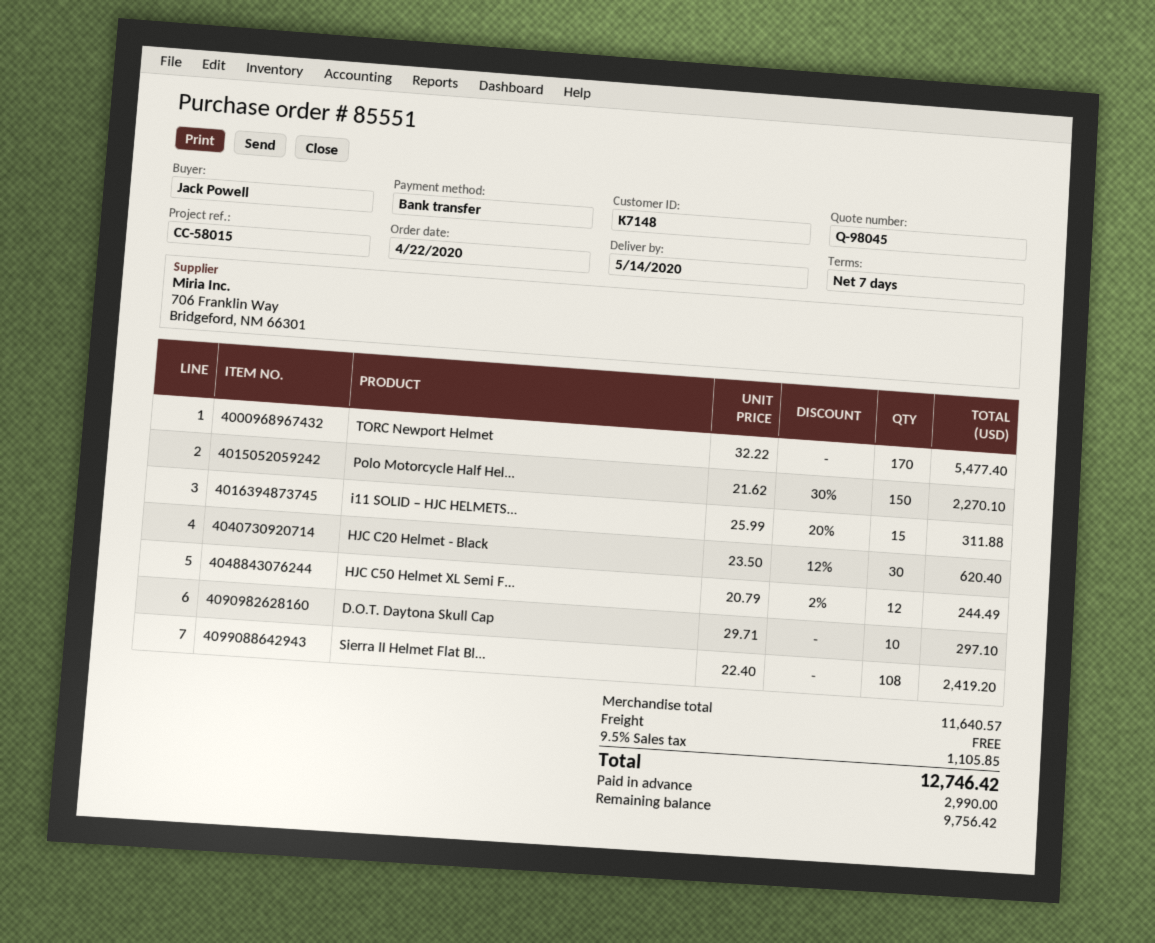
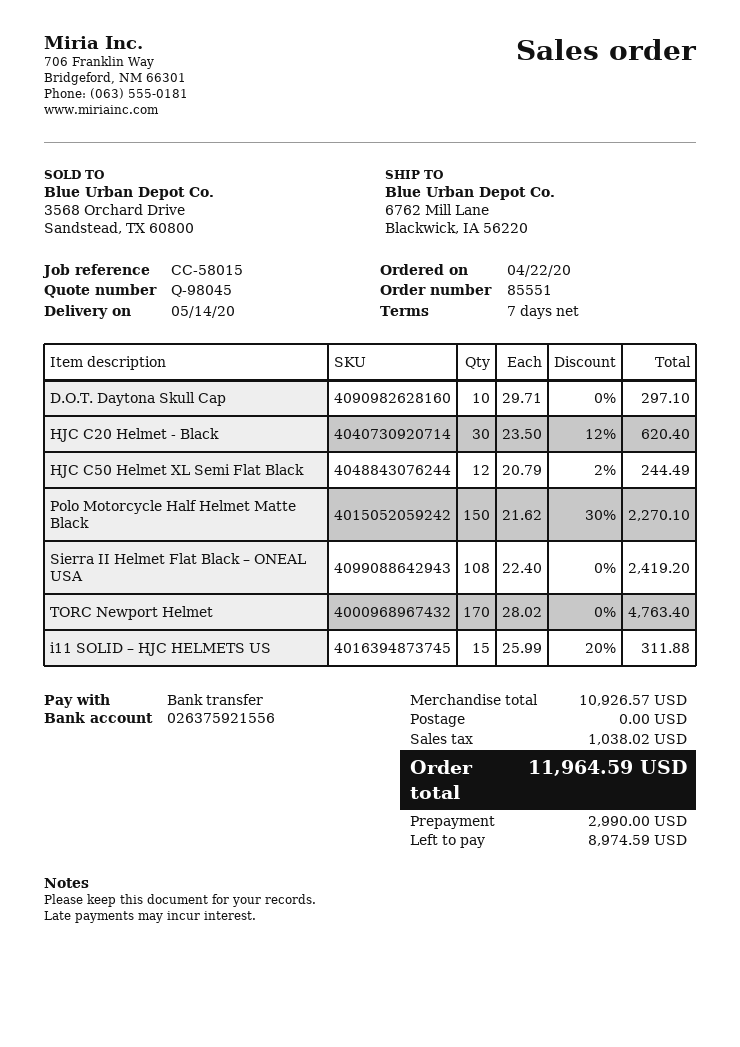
TORC Newport Helmet: 170 x 32.22 = 5477.40 -> 170 x 28.02 = 4763.40
subtotal: 11640.57 -> 10926.57
tax: 1105.85 -> 1038.02
total: 12746.42 -> 11964.59
balance: 9756.42 -> 8974.59

